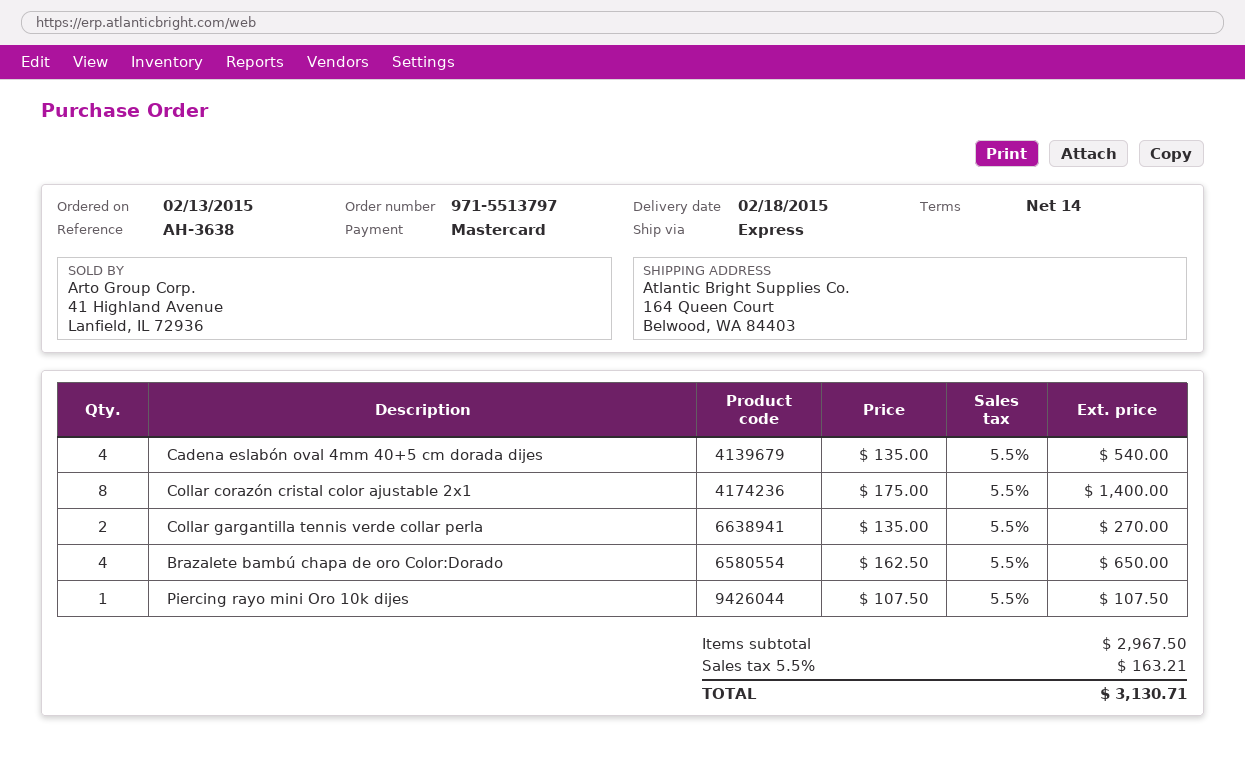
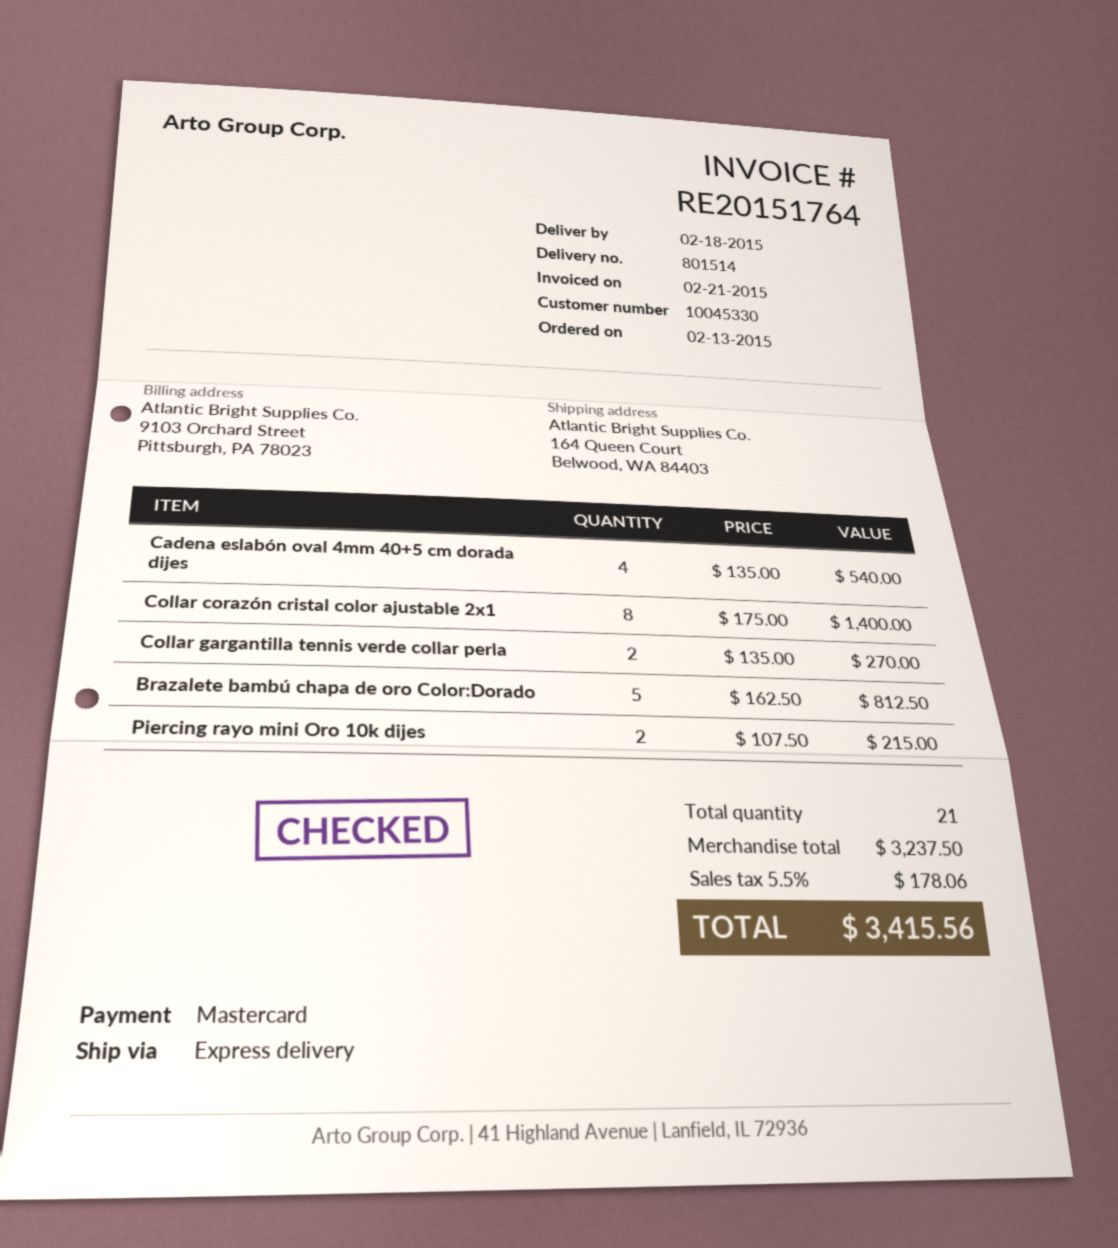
Brazalete bambú chapa de oro Color:Dorado: 4 x 162.50 = 650.00 -> 5 x 162.50 = 812.50
Piercing rayo mini Oro 10k dijes: 1 x 107.50 = 107.50 -> 2 x 107.50 = 215.00
subtotal: 2967.50 -> 3237.50
tax: 5.5% = 163.21 -> 5.5% = 178.06
total: 3130.71 -> 3415.56

